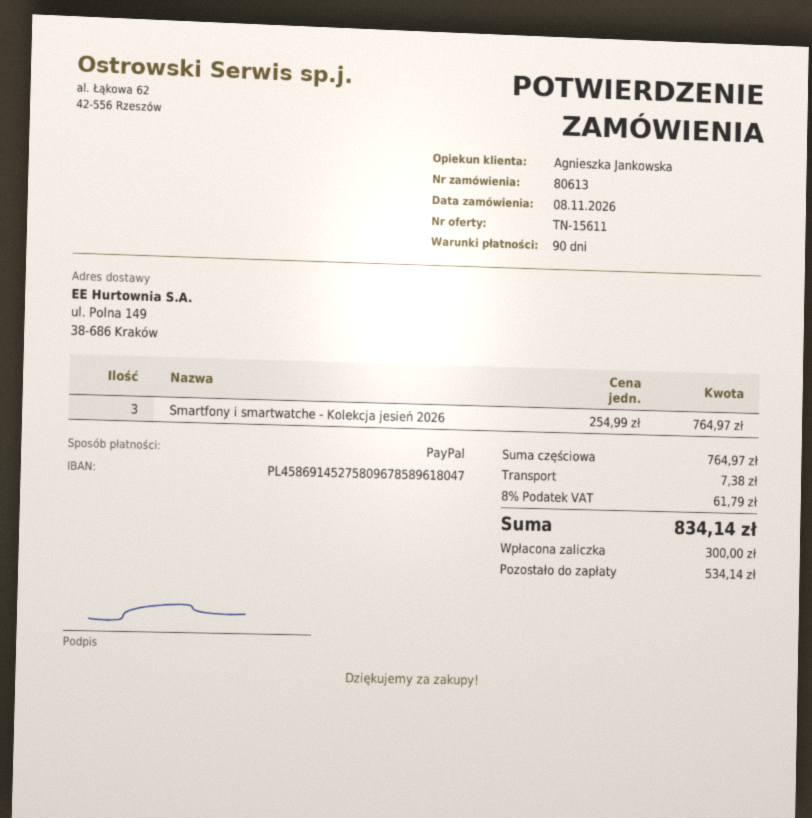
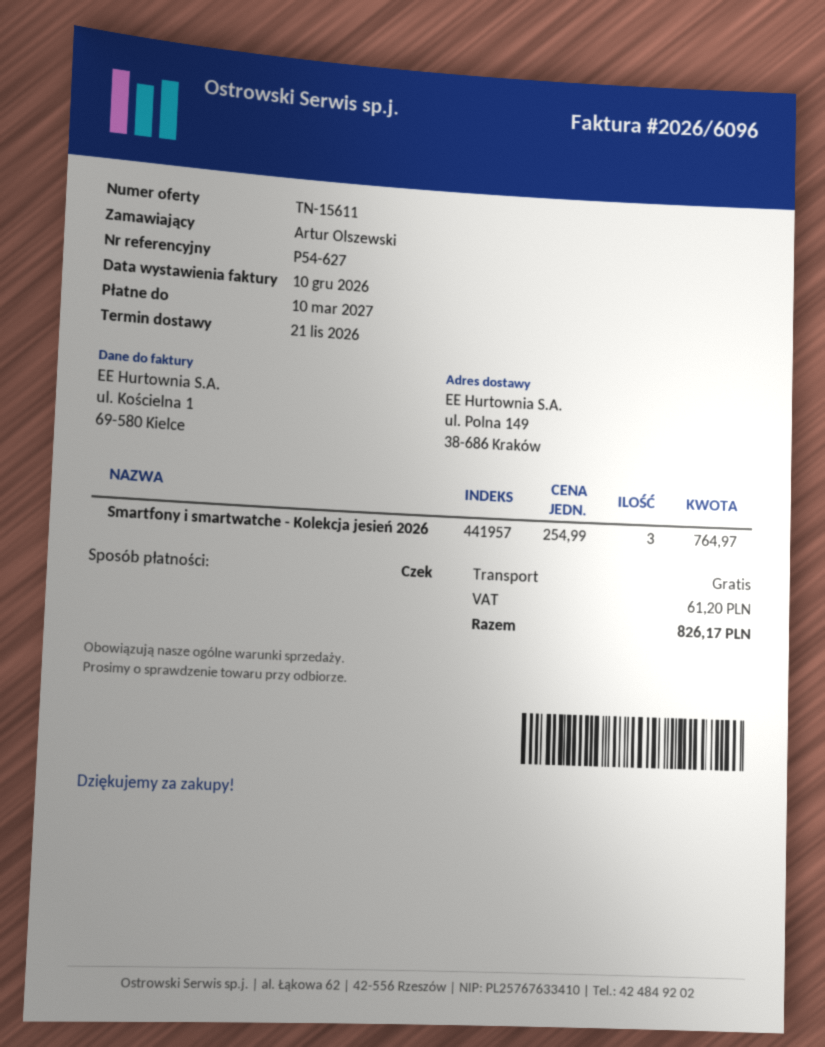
payment method: PayPal -> cheque
shipping: 7.38 -> 0.00
tax: 61.79 -> 61.20
total: 834.14 -> 826.17

